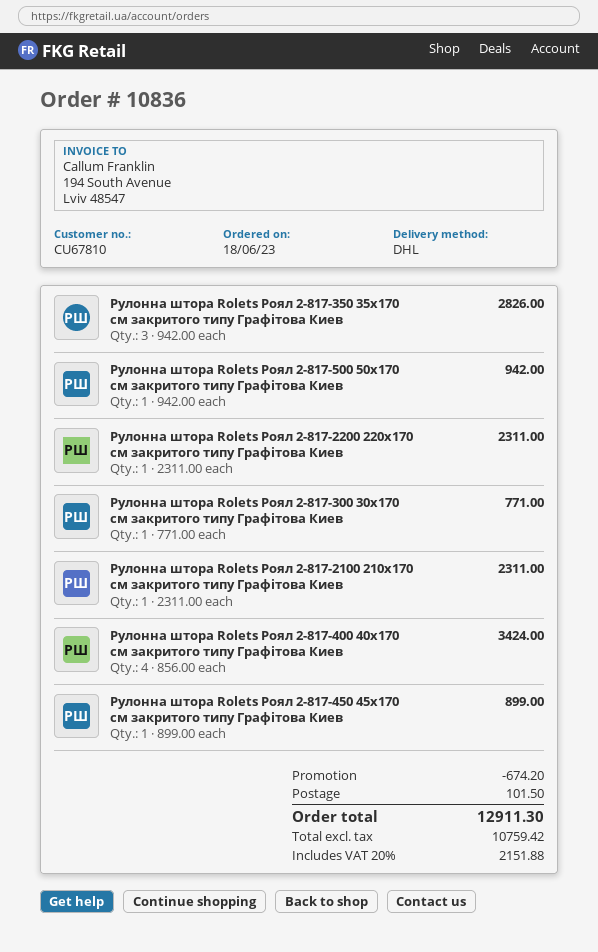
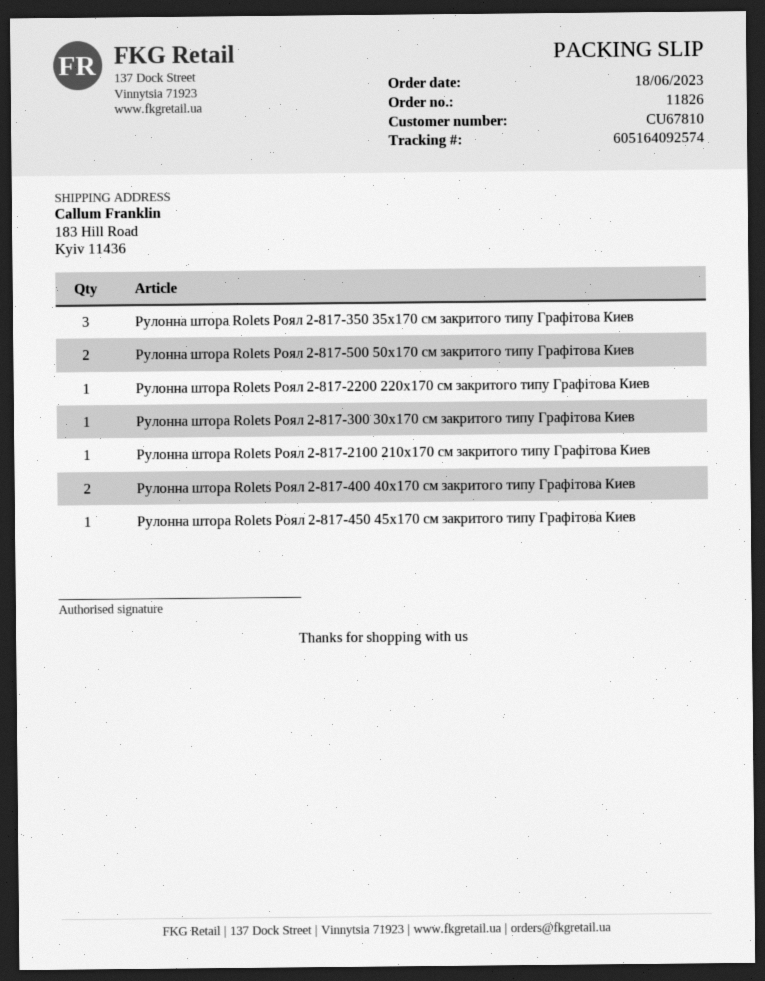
order number: 10836 -> 11826
Рулонна штора Rolets Роял 2-817-500 50x170 см закритого типу Графітова Киев: 1 -> 2
Рулонна штора Rolets Роял 2-817-400 40x170 см закритого типу Графітова Киев: 4 -> 2

